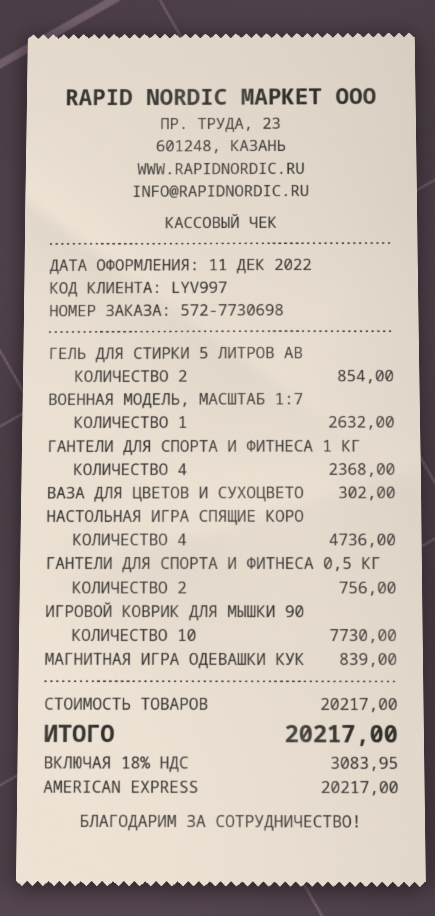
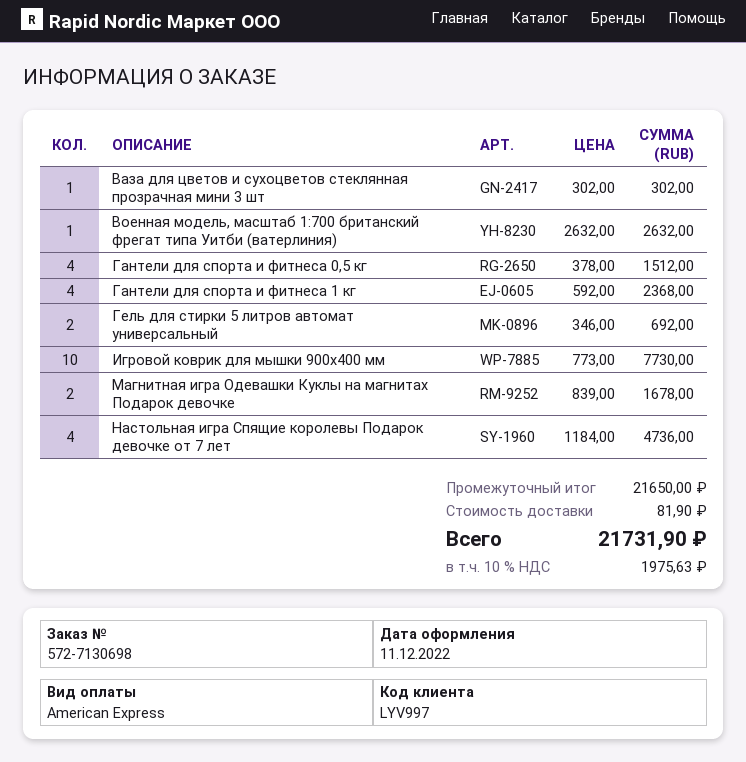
order number: 572-7730698 -> 572-7130698
ГЕЛЬ ДЛЯ СТИРКИ 5 ЛИТРОВ АВ: 2 for 854.00 -> 2 for 692.00
ГАНТЕЛИ ДЛЯ СПОРТА И ФИТНЕСА 0,5 КГ: 2 for 756.00 -> 4 for 1512.00
МАГНИТНАЯ ИГРА ОДЕВАШКИ КУК: 1 for 839.00 -> 2 for 1678.00
subtotal: 20217.00 -> 21650.00
shipping: none -> 81.90
tax: 18% = 3083.95 -> 10% = 1975.63
total: 20217.00 -> 21731.90

